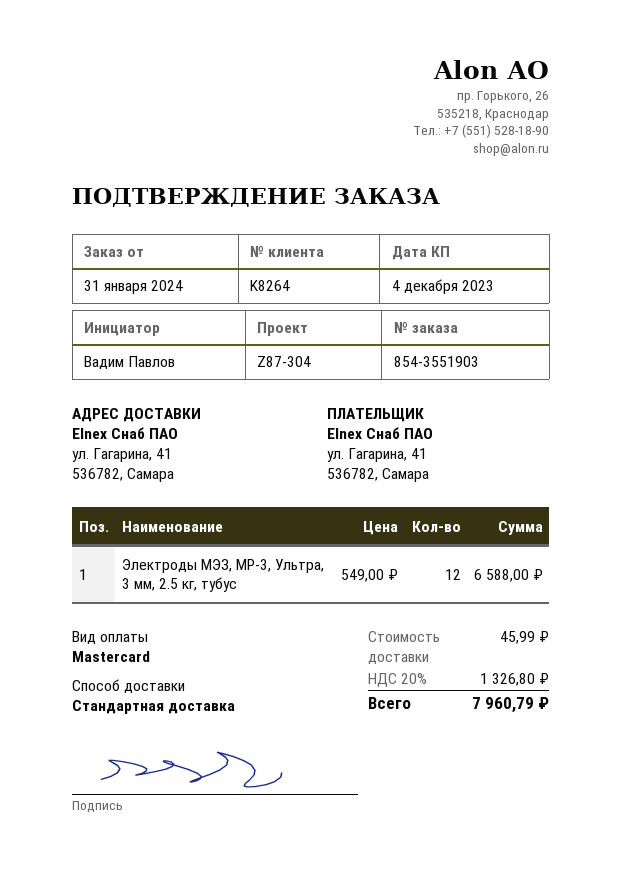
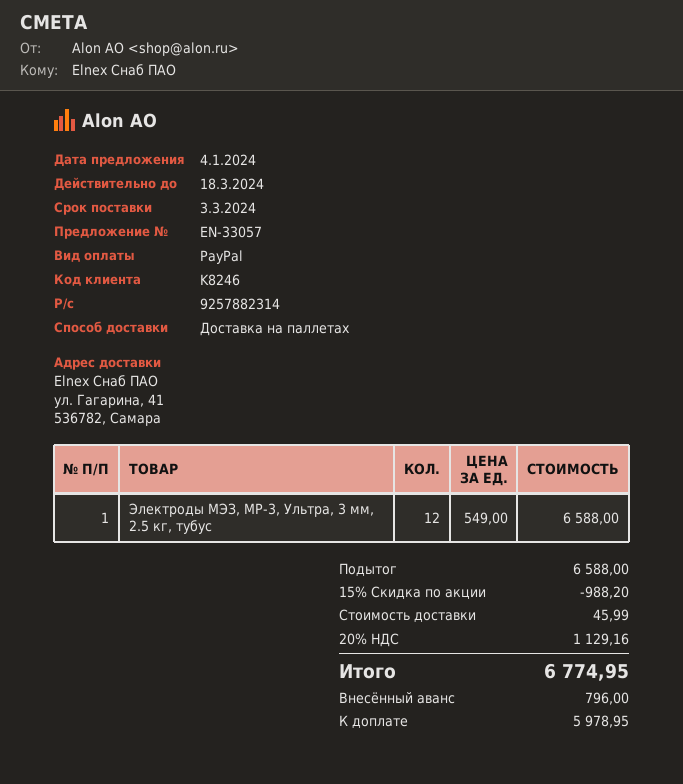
quote date: 2023-12-04 -> 2024-01-04
customer number: K8264 -> K8246
payment method: Mastercard -> PayPal
shipping method: standard -> pallet freight
discount: none -> 15% = 988.20
tax: 20% = 1326.80 -> 20% = 1129.16
total: 7960.79 -> 6774.95

